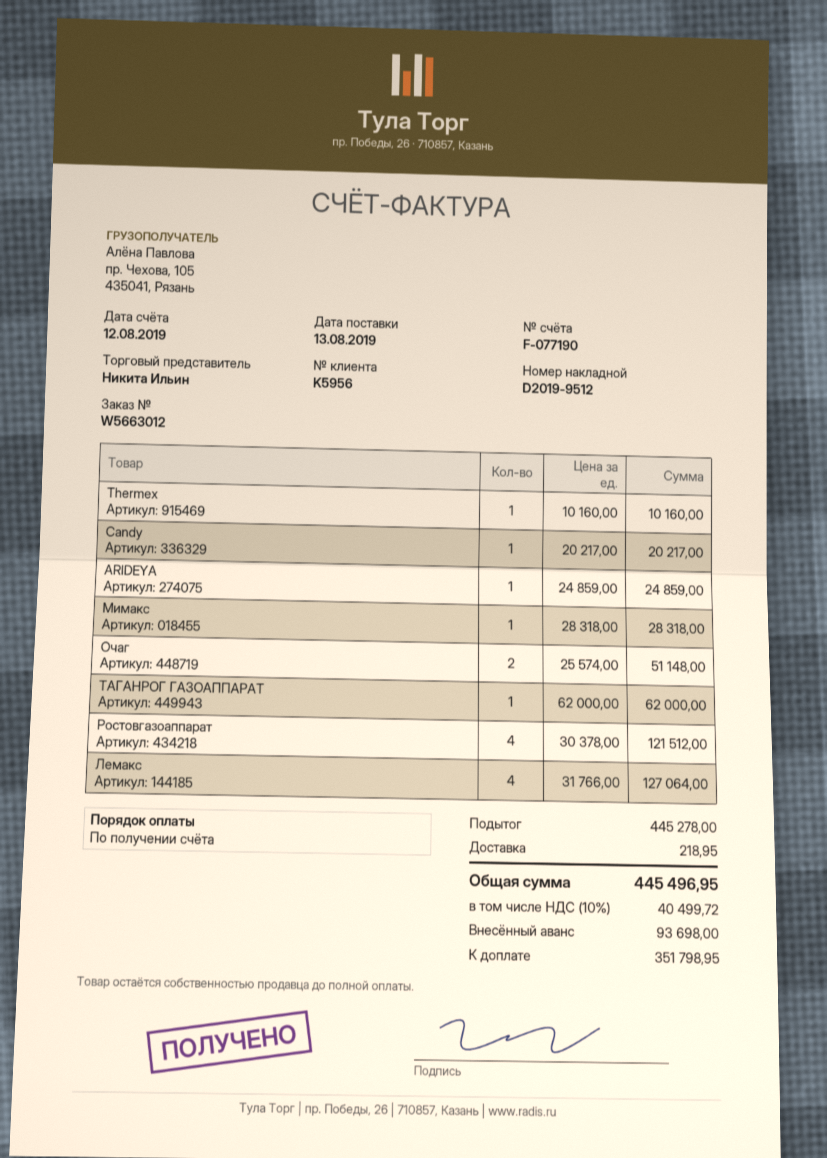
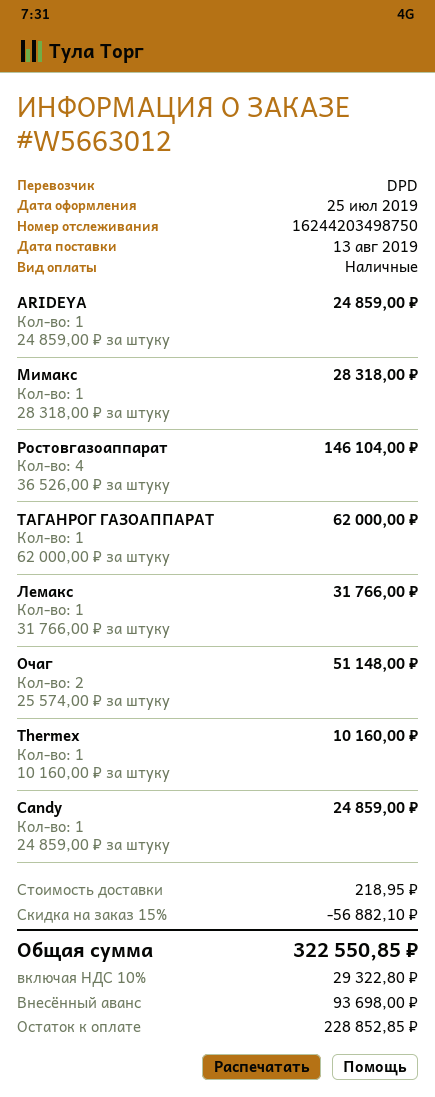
Candy: 1 x 20217.00 = 20217.00 -> 1 x 24859.00 = 24859.00
Ростовгазоаппарат: 4 x 30378.00 = 121512.00 -> 4 x 36526.00 = 146104.00
Лемакс: 4 x 31766.00 = 127064.00 -> 1 x 31766.00 = 31766.00
discount: none -> 15% = 56882.10
tax: 10% = 40499.72 -> 10% = 29322.80
total: 445496.95 -> 322550.85
balance: 351798.95 -> 228852.85

